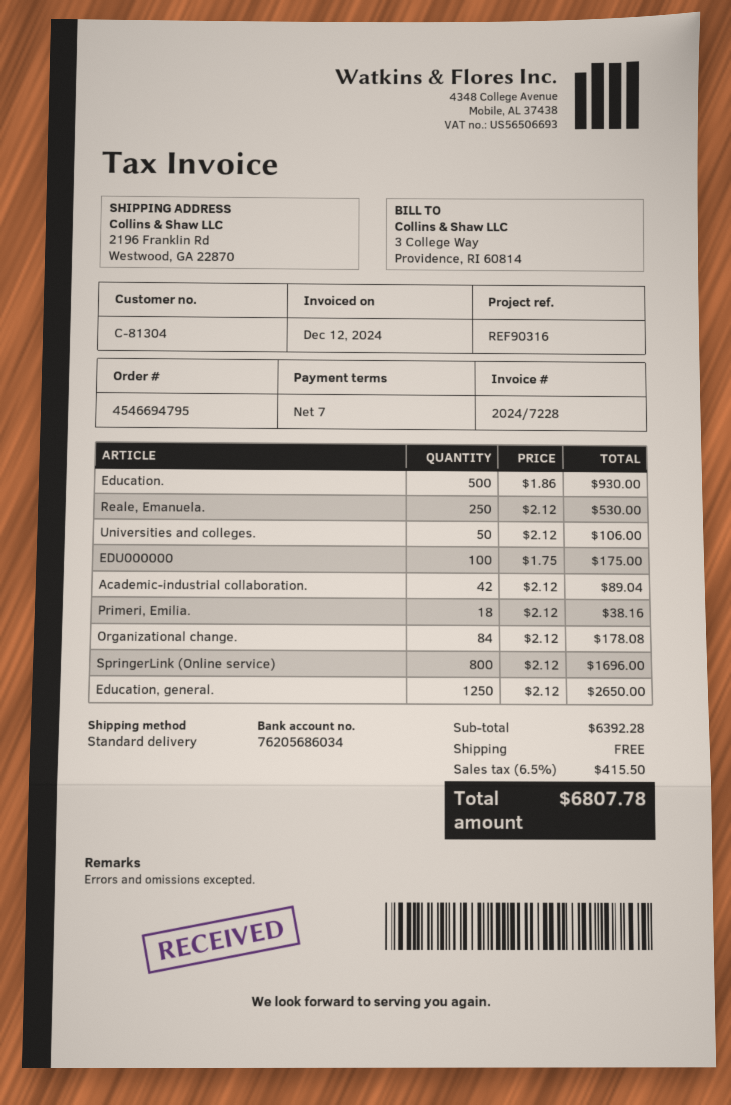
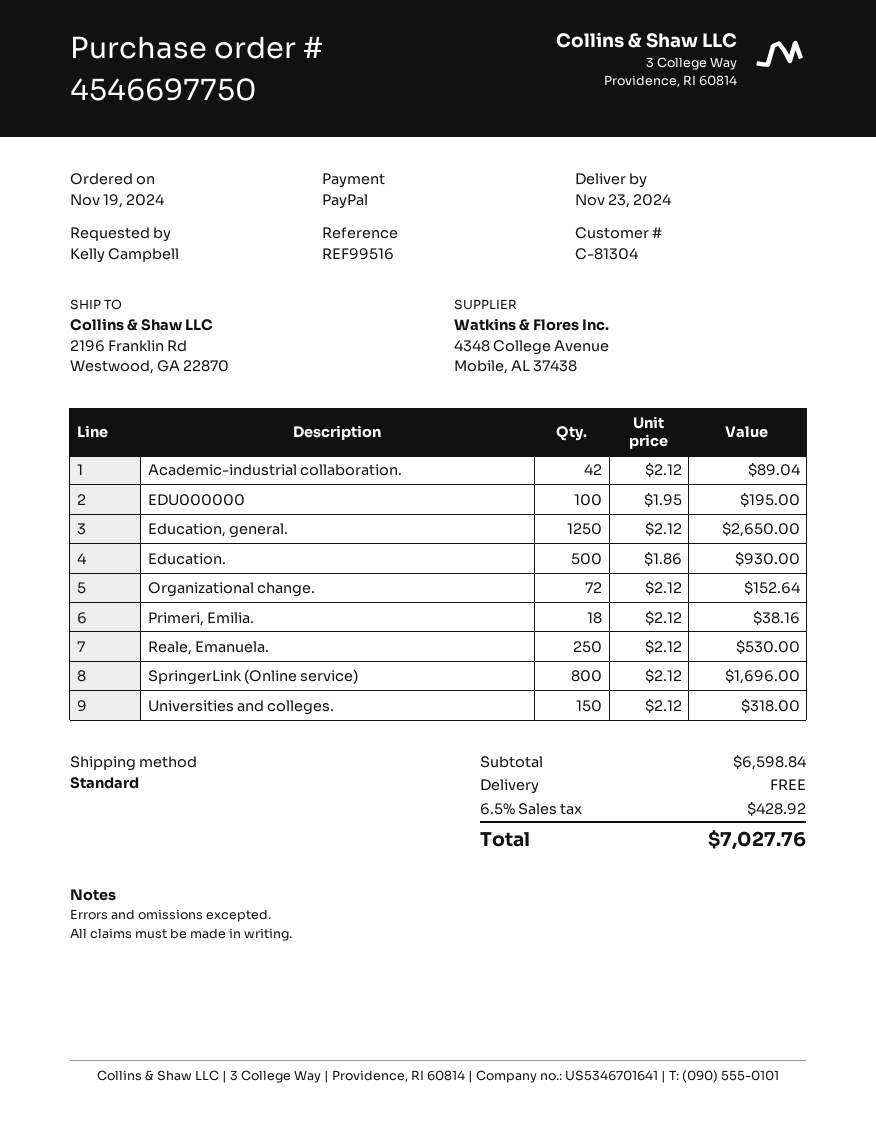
order number: 4546694795 -> 4546697750
reference: REF90316 -> REF99516
Universities and colleges.: 50 x 2.12 = 106.00 -> 150 x 2.12 = 318.00
EDU000000: 100 x 1.75 = 175.00 -> 100 x 1.95 = 195.00
Organizational change.: 84 x 2.12 = 178.08 -> 72 x 2.12 = 152.64
subtotal: 6392.28 -> 6598.84
tax: 6.5% = 415.50 -> 6.5% = 428.92
total: 6807.78 -> 7027.76

